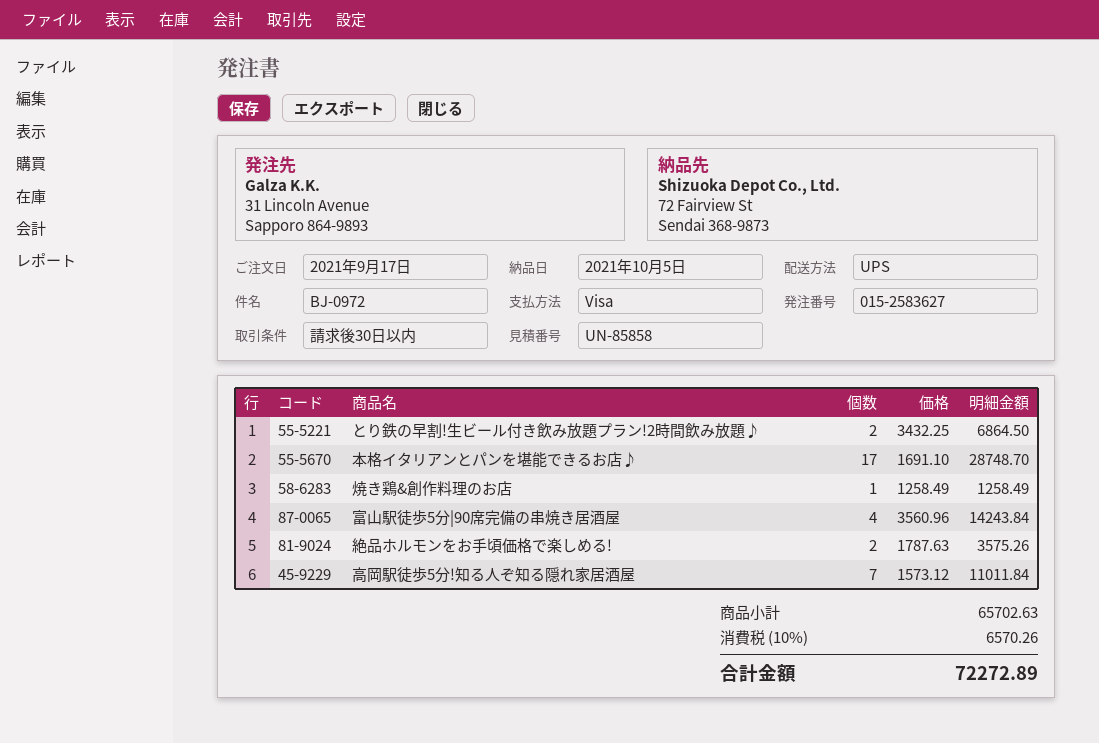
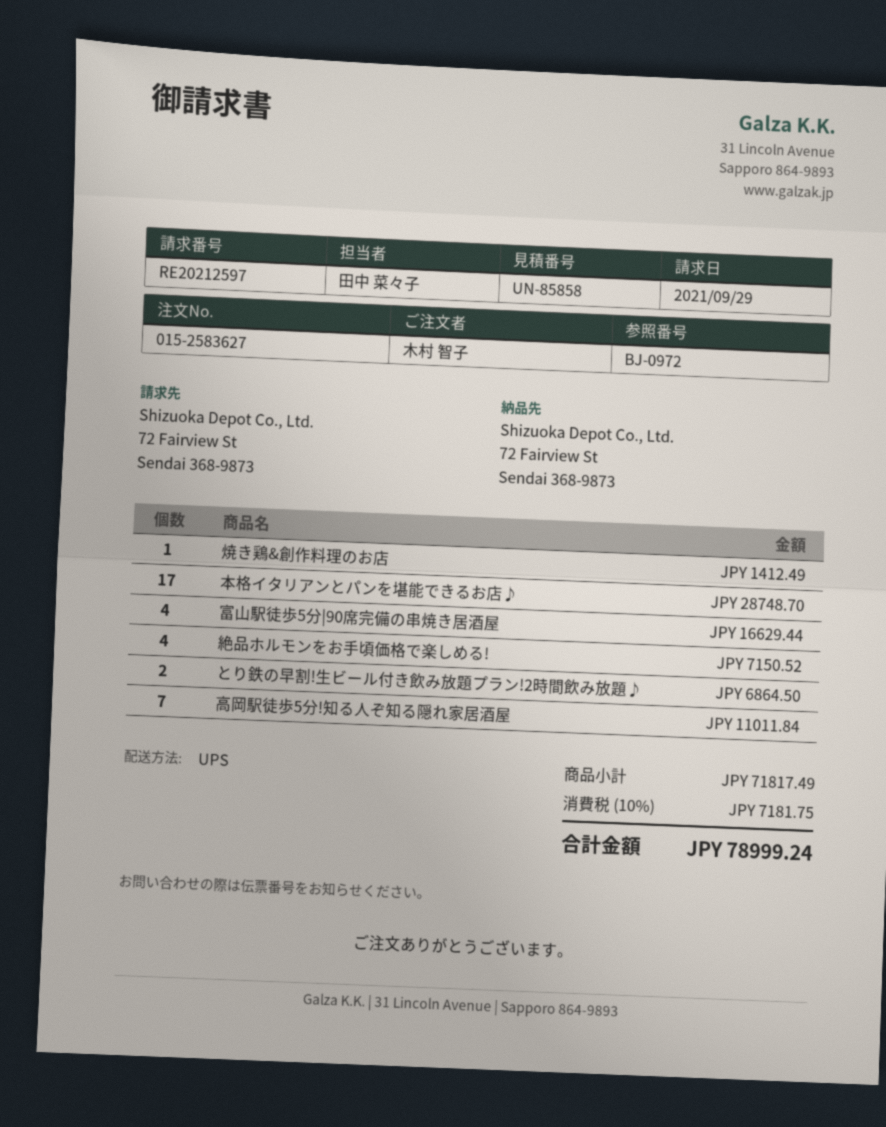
焼き鶏&創作料理のお店: 1 for 1258.49 -> 1 for 1412.49
富山駅徒歩5分|90席完備の串焼き居酒屋: 4 for 14243.84 -> 4 for 16629.44
絶品ホルモンをお手頃価格で楽しめる!: 2 for 3575.26 -> 4 for 7150.52
subtotal: 65702.63 -> 71817.49
tax: 10% = 6570.26 -> 10% = 7181.75
total: 72272.89 -> 78999.24

